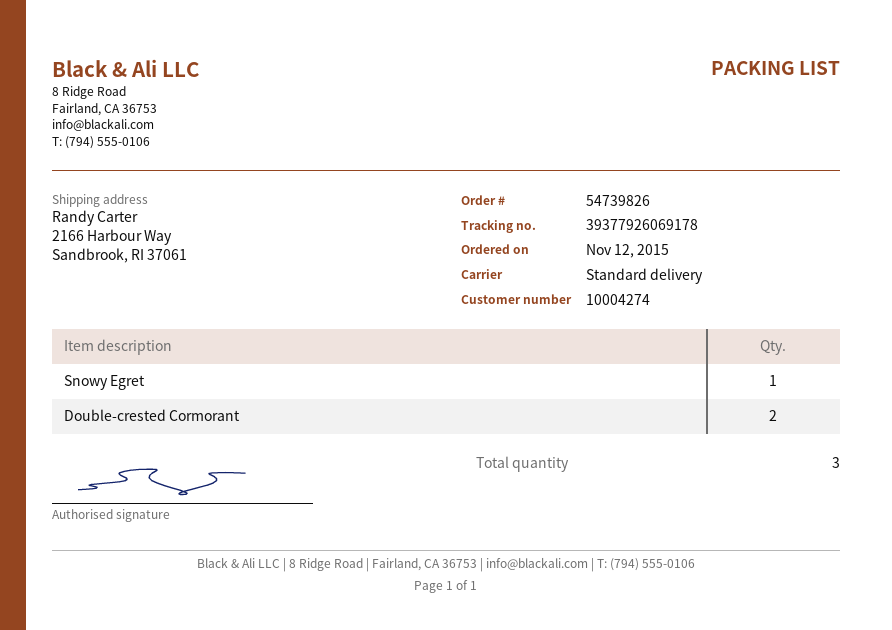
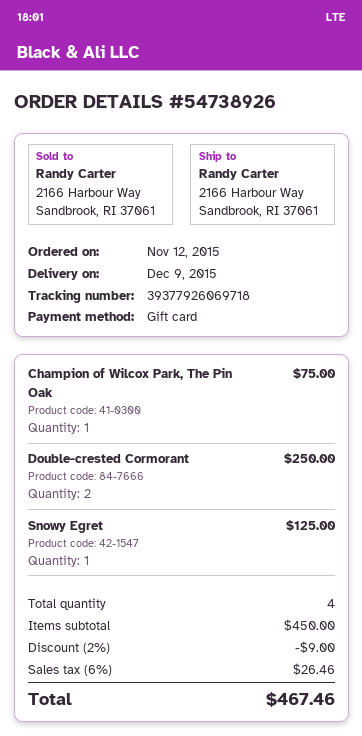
order number: 54739826 -> 54738926
tracking number: 39377926069178 -> 39377926069718
Champion of Wilcox Park, The Pin Oak: none -> 1
total quantity: 3 -> 4

